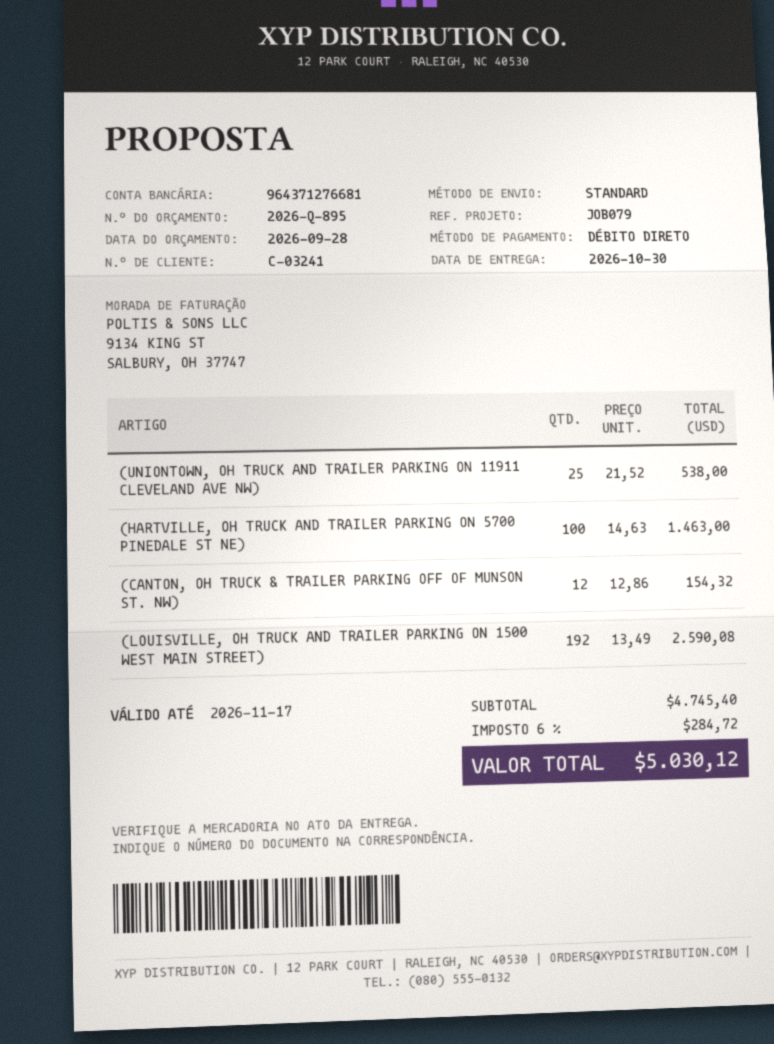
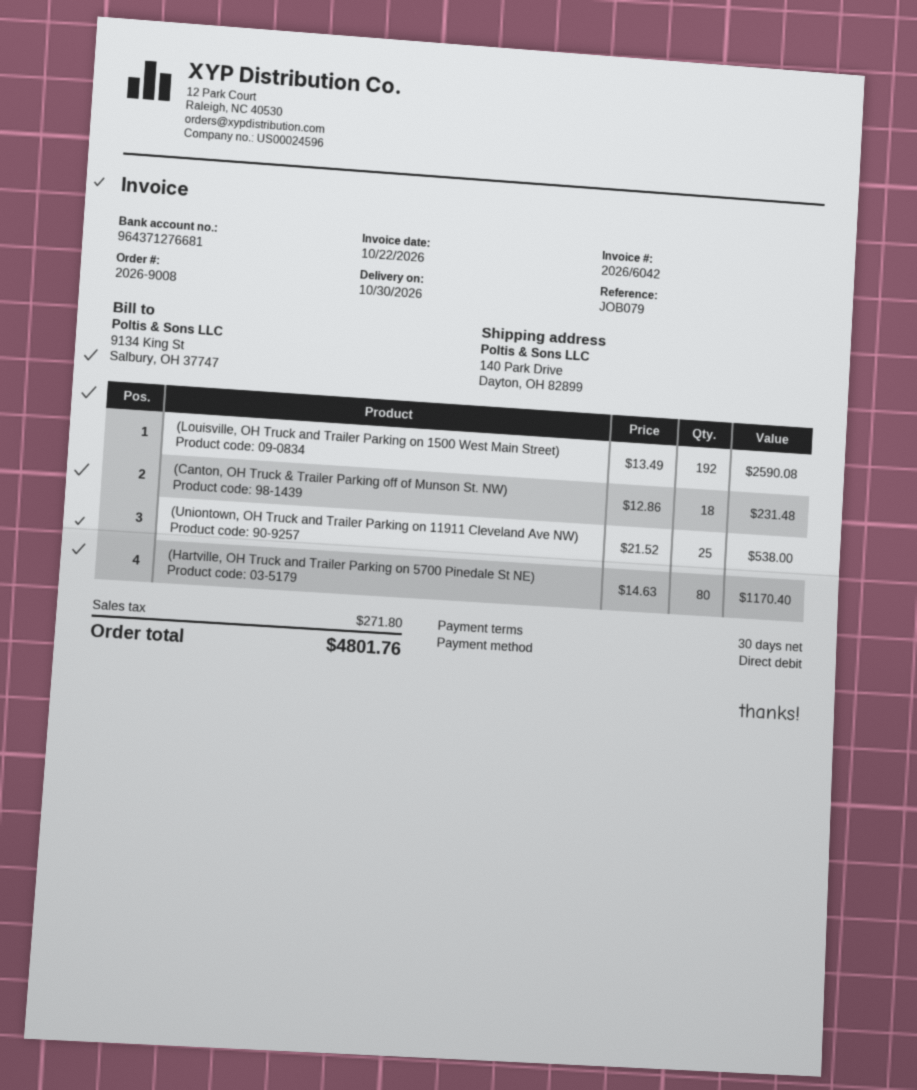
(HARTVILLE, OH TRUCK AND TRAILER PARKING ON 5700 PINEDALE ST NE): 100 x 14.63 = 1463.00 -> 80 x 14.63 = 1170.40
(CANTON, OH TRUCK & TRAILER PARKING OFF OF MUNSON ST. NW): 12 x 12.86 = 154.32 -> 18 x 12.86 = 231.48
tax: 284.72 -> 271.80
total: 5030.12 -> 4801.76

